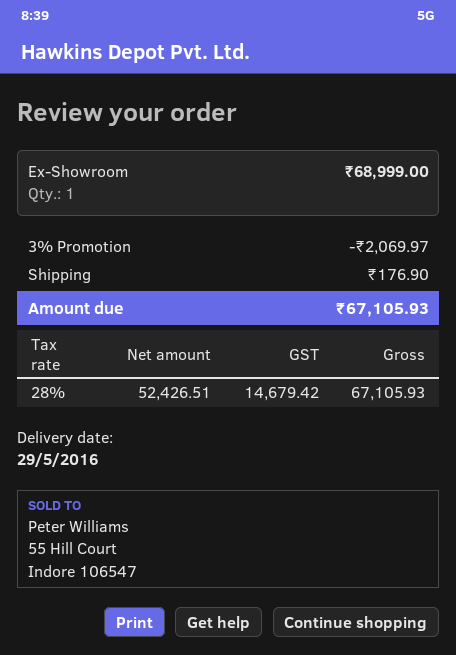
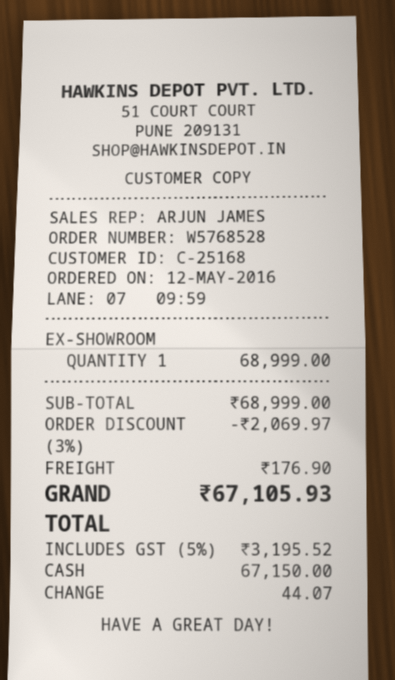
tax: 28% = 14679.42 -> 5% = 3195.52

